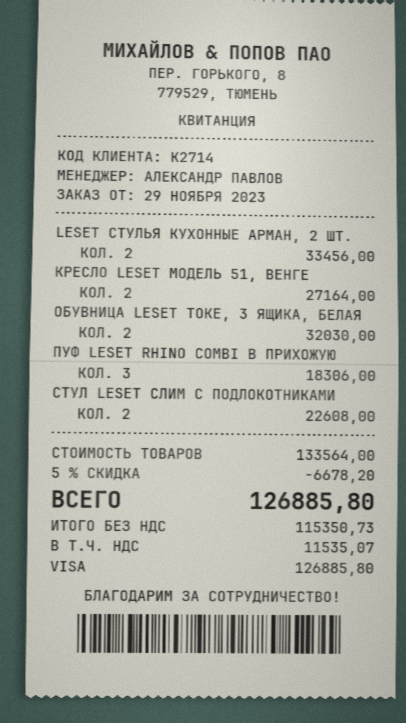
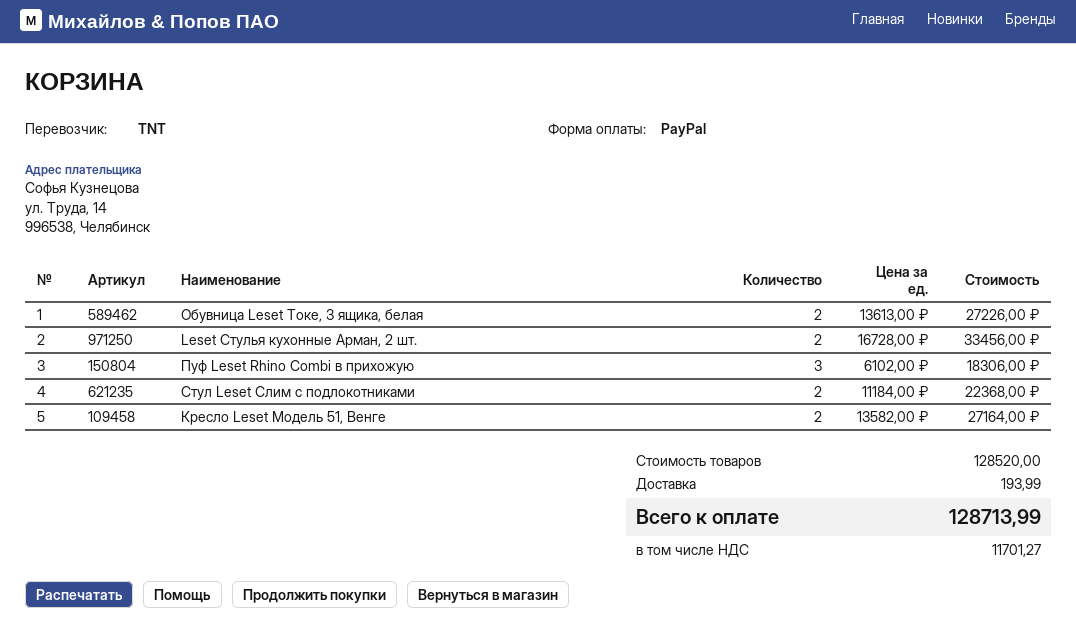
payment method: Visa -> PayPal
ОБУВНИЦА LESET ТОКЕ, 3 ЯЩИКА, БЕЛАЯ: 2 for 32030.00 -> 2 for 27226.00
СТУЛ LESET СЛИМ С ПОДЛОКОТНИКАМИ: 2 for 22608.00 -> 2 for 22368.00
subtotal: 133564.00 -> 128520.00
discount: 5% = 6678.20 -> none
shipping: none -> 193.99
tax: 11535.07 -> 11701.27
total: 126885.80 -> 128713.99

